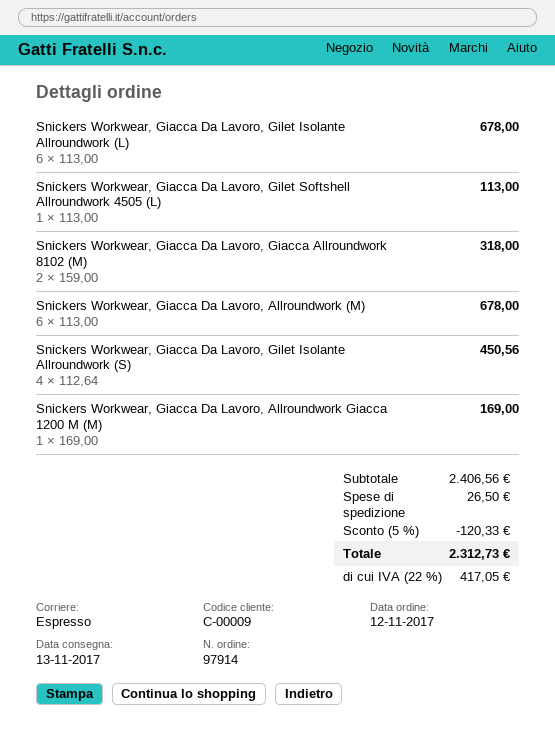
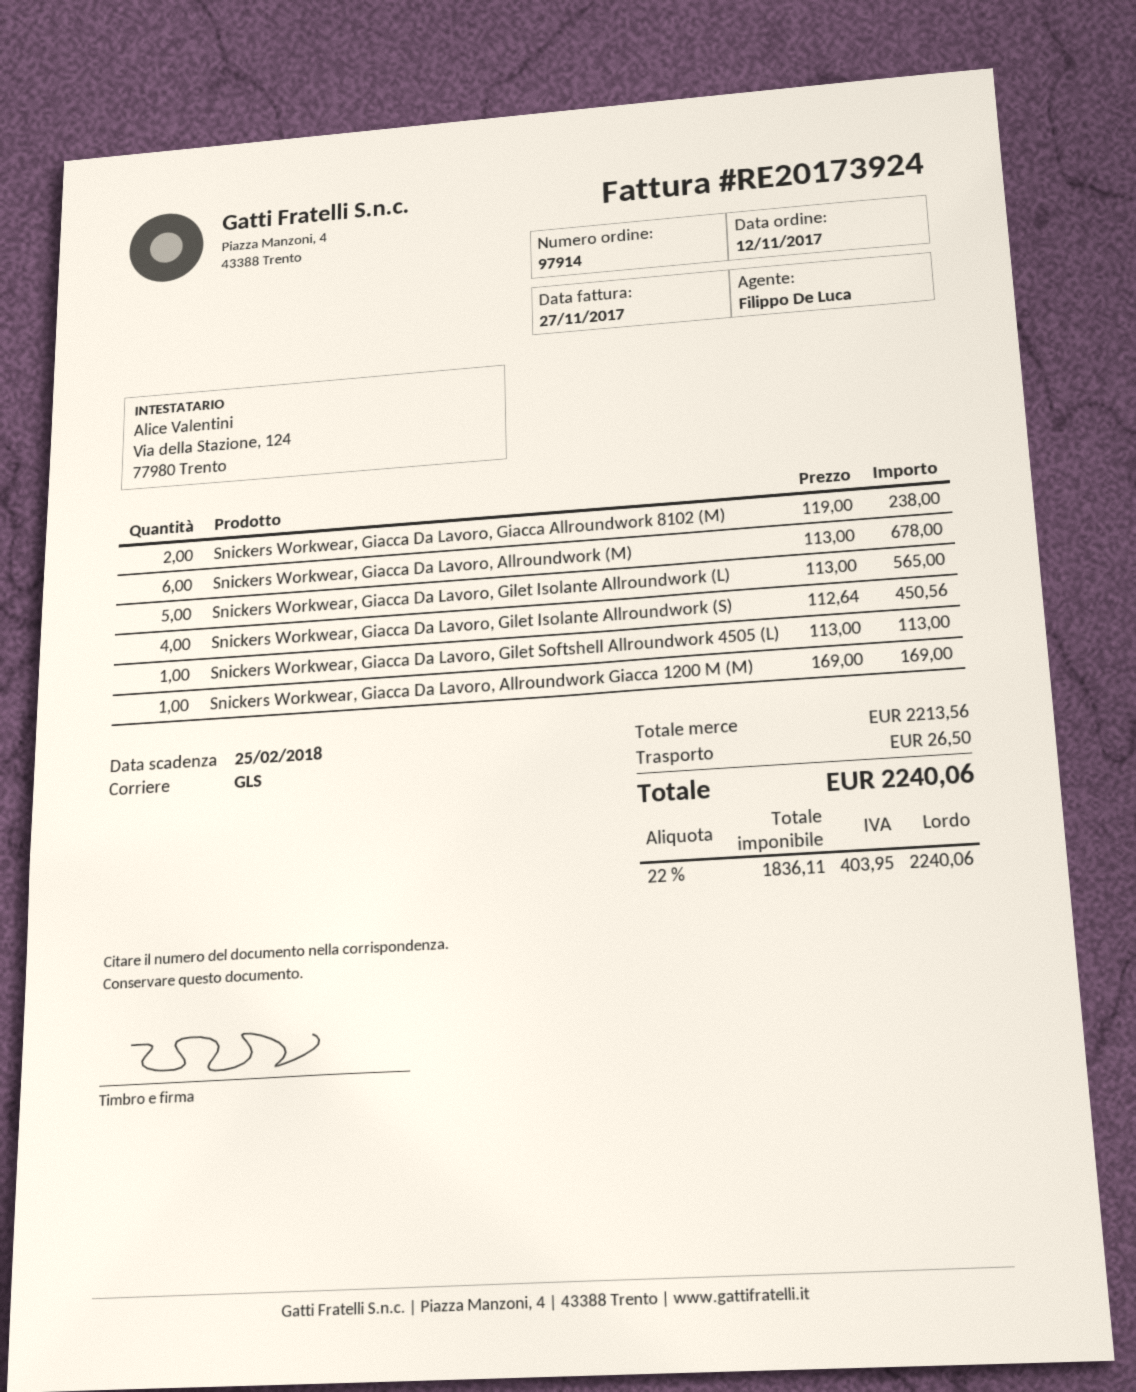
shipping method: express -> GLS
Snickers Workwear, Giacca Da Lavoro, Gilet Isolante Allroundwork (L): 6 x 113.00 = 678.00 -> 5 x 113.00 = 565.00
Snickers Workwear, Giacca Da Lavoro, Giacca Allroundwork 8102 (M): 2 x 159.00 = 318.00 -> 2 x 119.00 = 238.00
subtotal: 2406.56 -> 2213.56
discount: 5% = 120.33 -> none
tax: 22% = 417.05 -> 22% = 403.95
total: 2312.73 -> 2240.06

